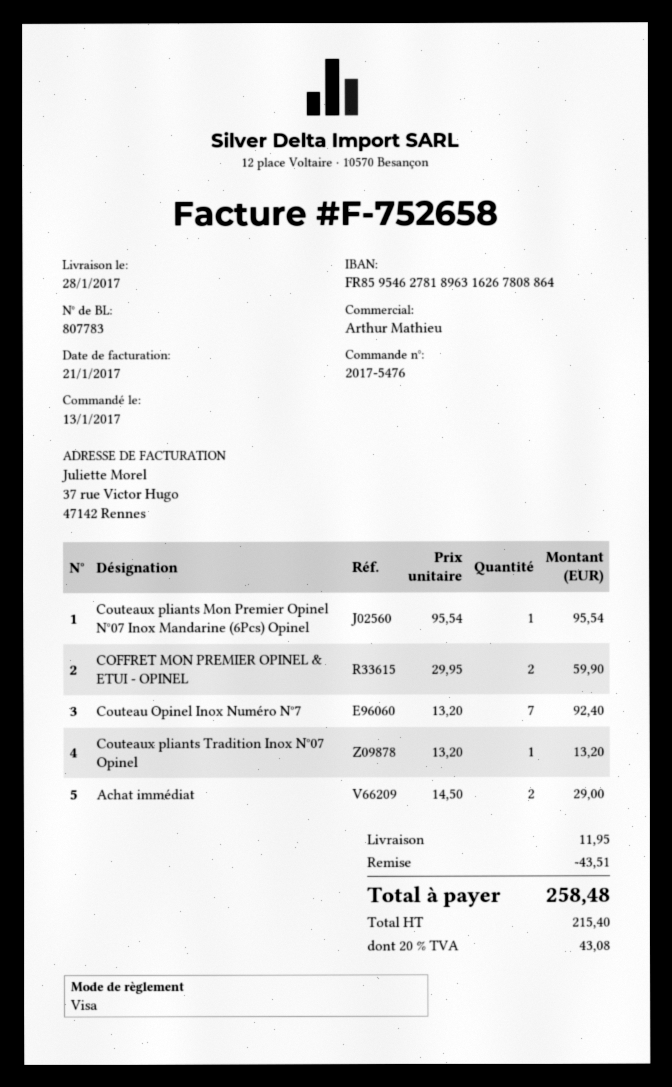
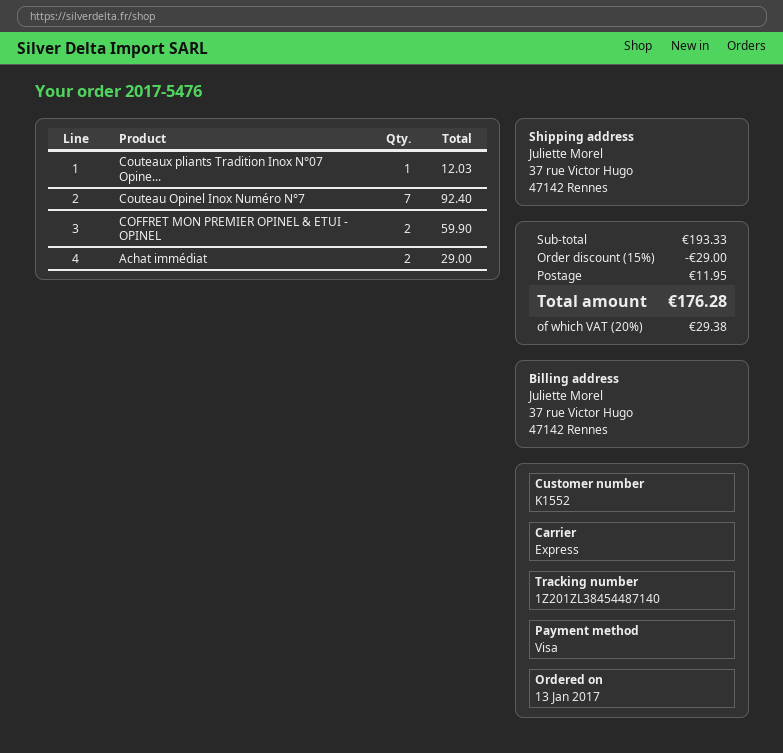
Couteaux pliants Mon Premier Opinel N°07 Inox Mandarine (6Pcs) Opinel: 1 for 95.54 -> none
Couteaux pliants Tradition Inox N°07 Opinel: 1 for 13.20 -> 1 for 12.03
discount: 43.51 -> 29.00
tax: 20% = 43.08 -> 20% = 29.38
total: 258.48 -> 176.28

